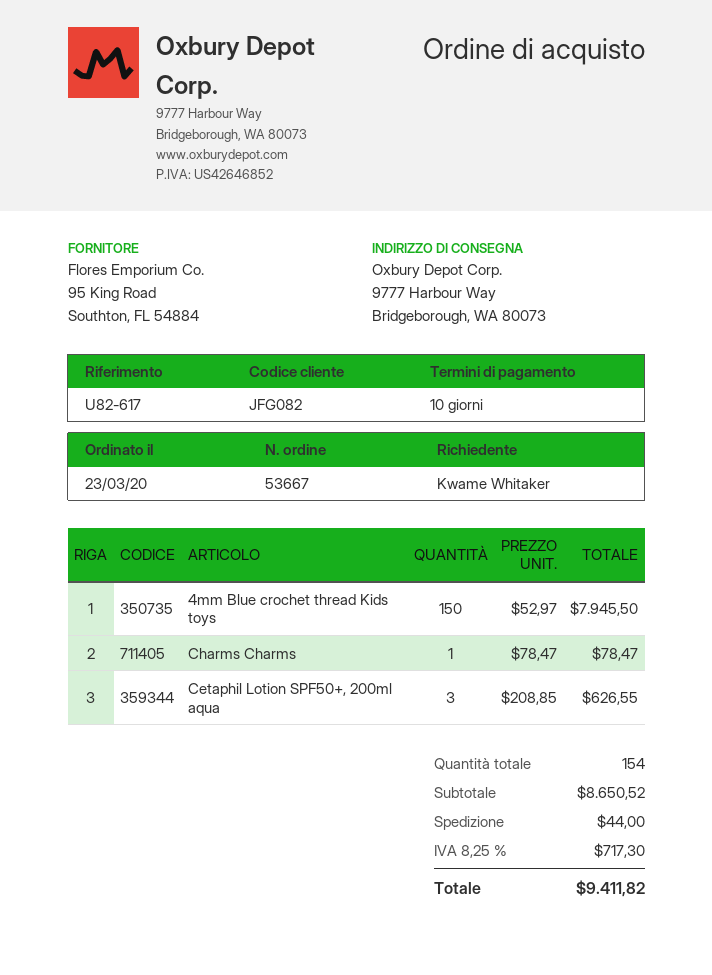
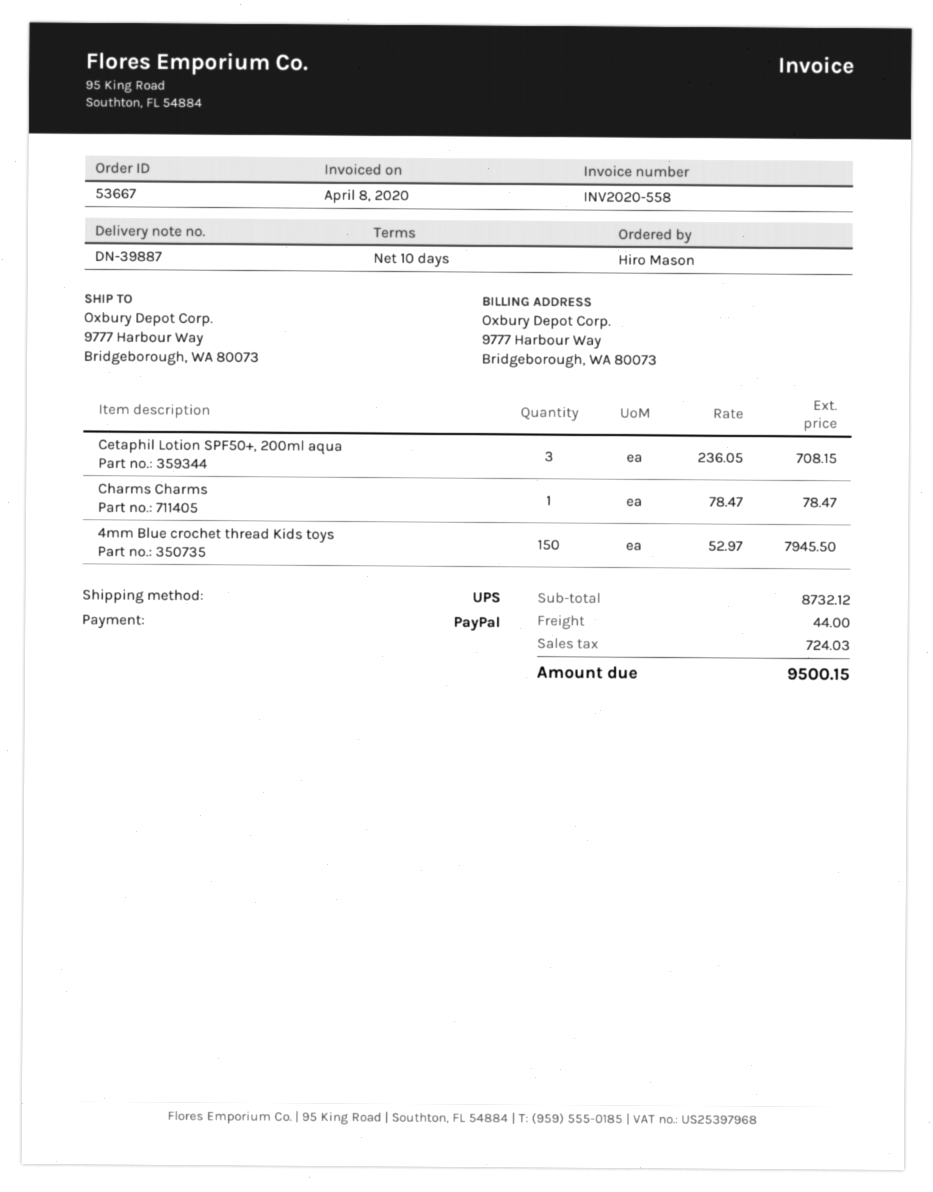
ordered by: Kwame Whitaker -> Hiro Mason
Cetaphil Lotion SPF50+, 200ml aqua: 3 x 208.85 = 626.55 -> 3 x 236.05 = 708.15
subtotal: 8650.52 -> 8732.12
tax: 717.30 -> 724.03
total: 9411.82 -> 9500.15

